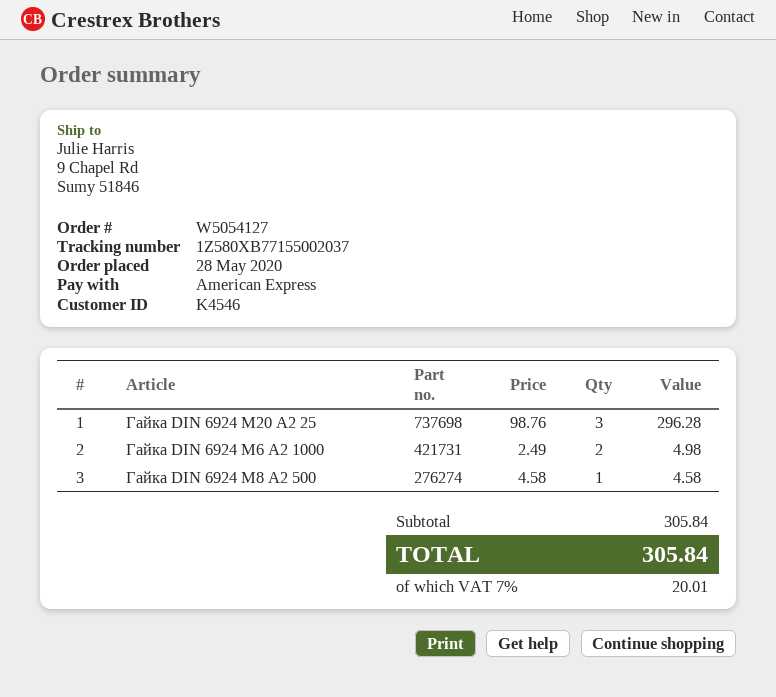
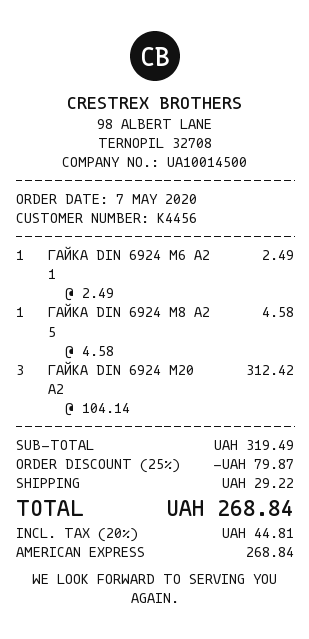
order date: 2020-05-28 -> 2020-05-07
customer number: K4546 -> K4456
Гайка DIN 6924 M20 A2 25: 3 x 98.76 = 296.28 -> 3 x 104.14 = 312.42
Гайка DIN 6924 M6 A2 1000: 2 x 2.49 = 4.98 -> 1 x 2.49 = 2.49
subtotal: 305.84 -> 319.49
discount: none -> 25% = 79.87
shipping: none -> 29.22
tax: 7% = 20.01 -> 20% = 44.81
total: 305.84 -> 268.84

